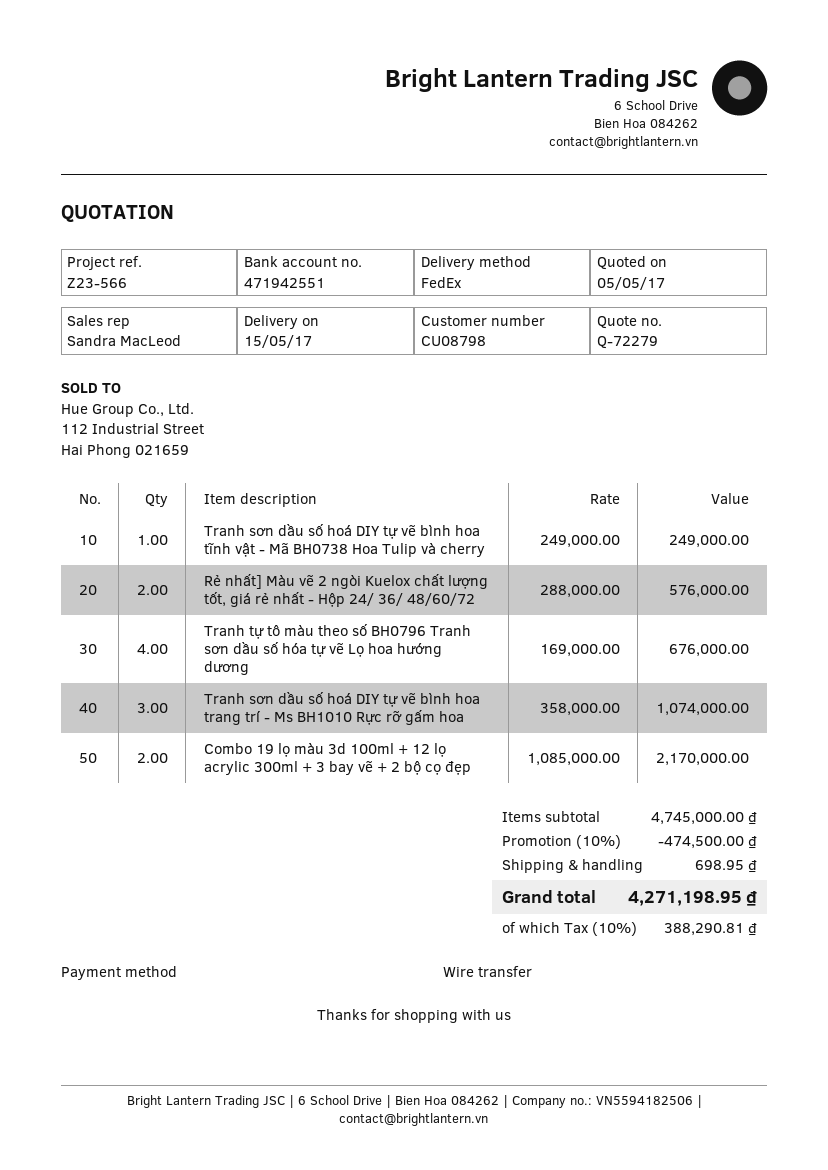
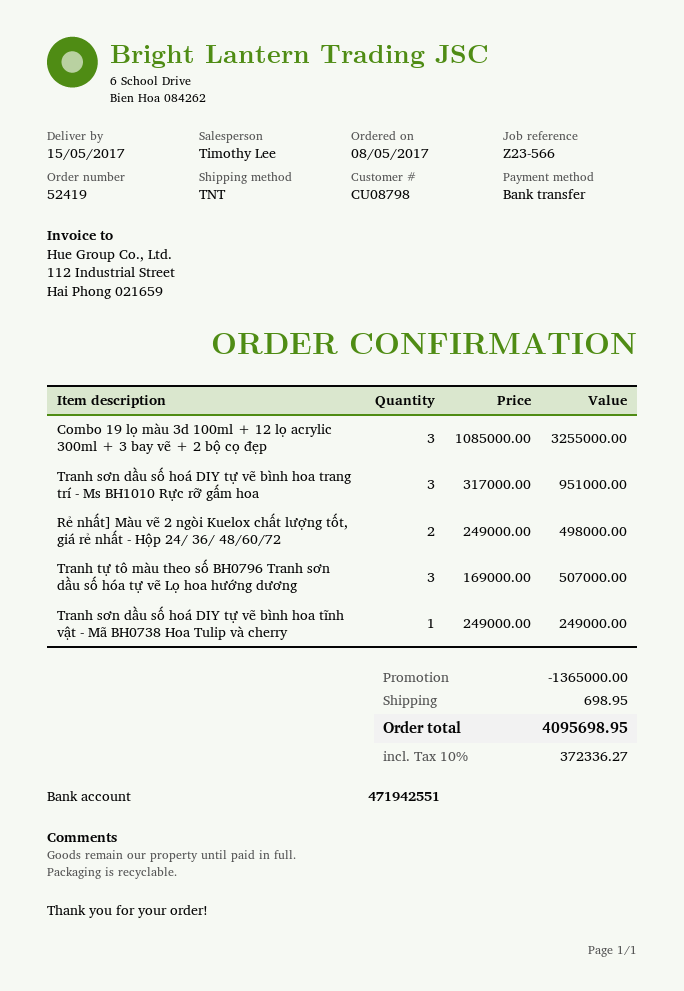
sales rep: Sandra MacLeod -> Timothy Lee
shipping method: FedEx -> TNT
Rẻ nhất] Màu vẽ 2 ngòi Kuelox chất lượng tốt, giá rẻ nhất - Hộp 24/ 36/ 48/60/72: 2 x 288000.00 = 576000.00 -> 2 x 249000.00 = 498000.00
Tranh tự tô màu theo số BH0796 Tranh sơn dầu số hóa tự vẽ Lọ hoa hướng dương: 4 x 169000.00 = 676000.00 -> 3 x 169000.00 = 507000.00
Tranh sơn dầu số hoá DIY tự vẽ bình hoa trang trí - Ms BH1010 Rực rỡ gấm hoa: 3 x 358000.00 = 1074000.00 -> 3 x 317000.00 = 951000.00
Combo 19 lọ màu 3d 100ml + 12 lọ acrylic 300ml + 3 bay vẽ + 2 bộ cọ đẹp: 2 x 1085000.00 = 2170000.00 -> 3 x 1085000.00 = 3255000.00
discount: 474500.00 -> 1365000.00
tax: 10% = 388290.81 -> 10% = 372336.27
total: 4271198.95 -> 4095698.95

